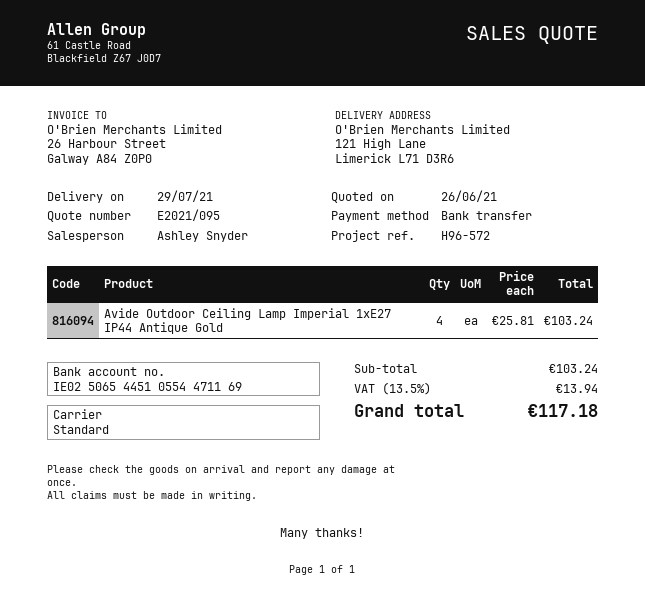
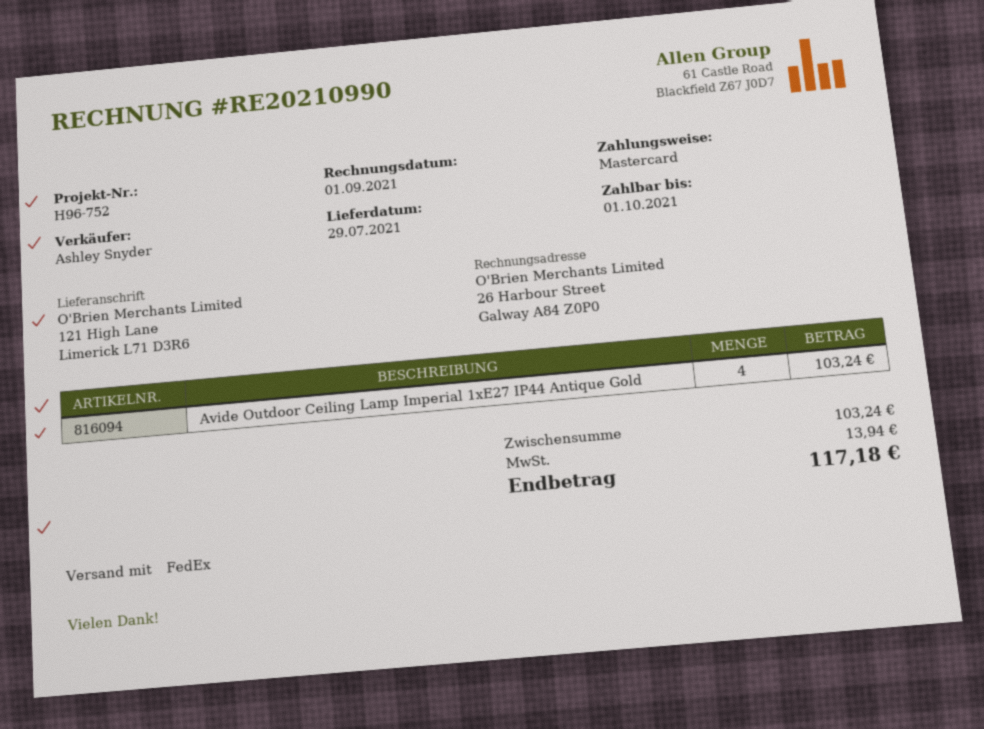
reference: H96-572 -> H96-752
payment method: bank transfer -> Mastercard
shipping method: standard -> FedEx

